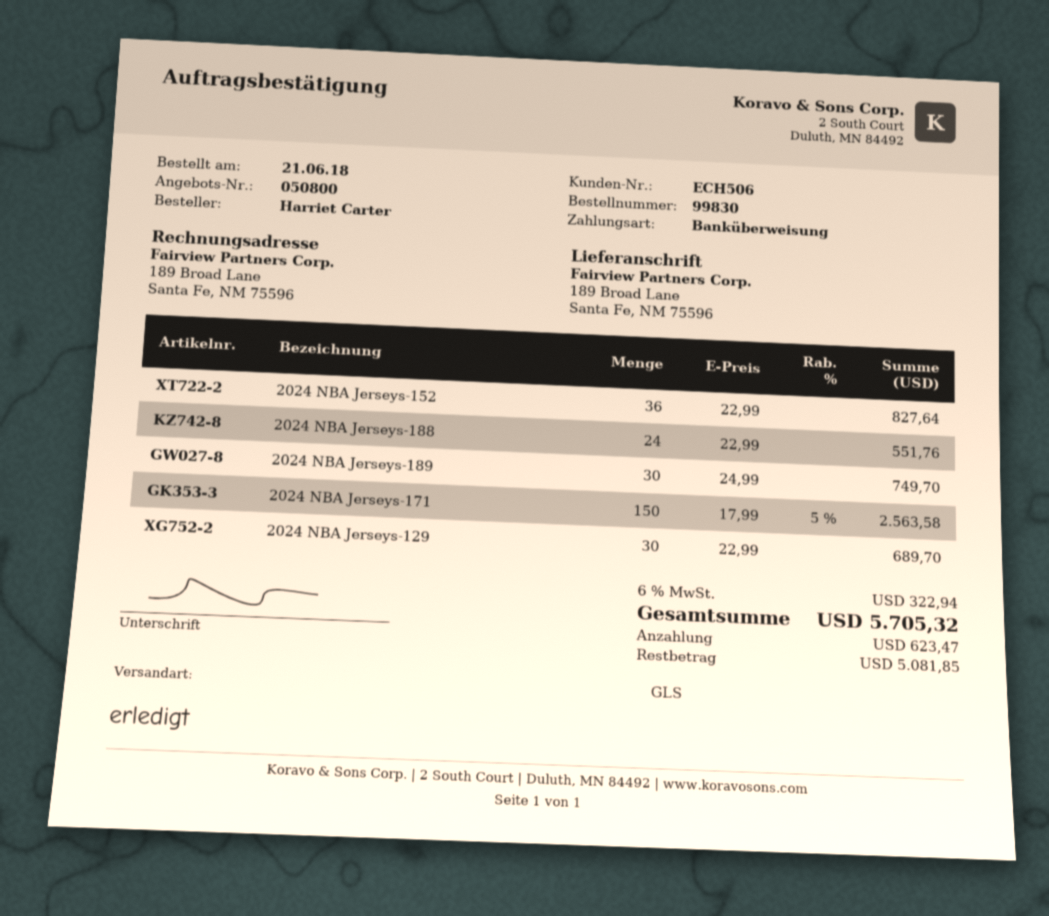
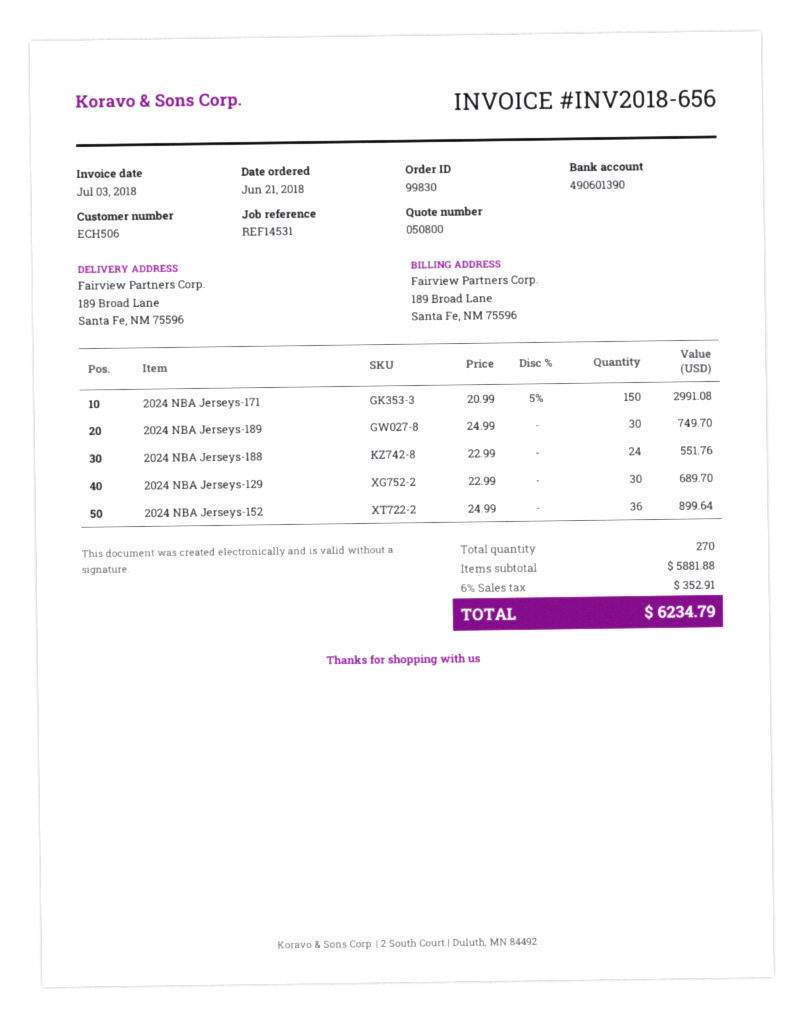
2024 NBA Jerseys-152: 36 x 22.99 = 827.64 -> 36 x 24.99 = 899.64
2024 NBA Jerseys-171: 150 x 17.99 - 5% = 2563.58 -> 150 x 20.99 - 5% = 2991.08
tax: 6% = 322.94 -> 6% = 352.91
total: 5705.32 -> 6234.79

